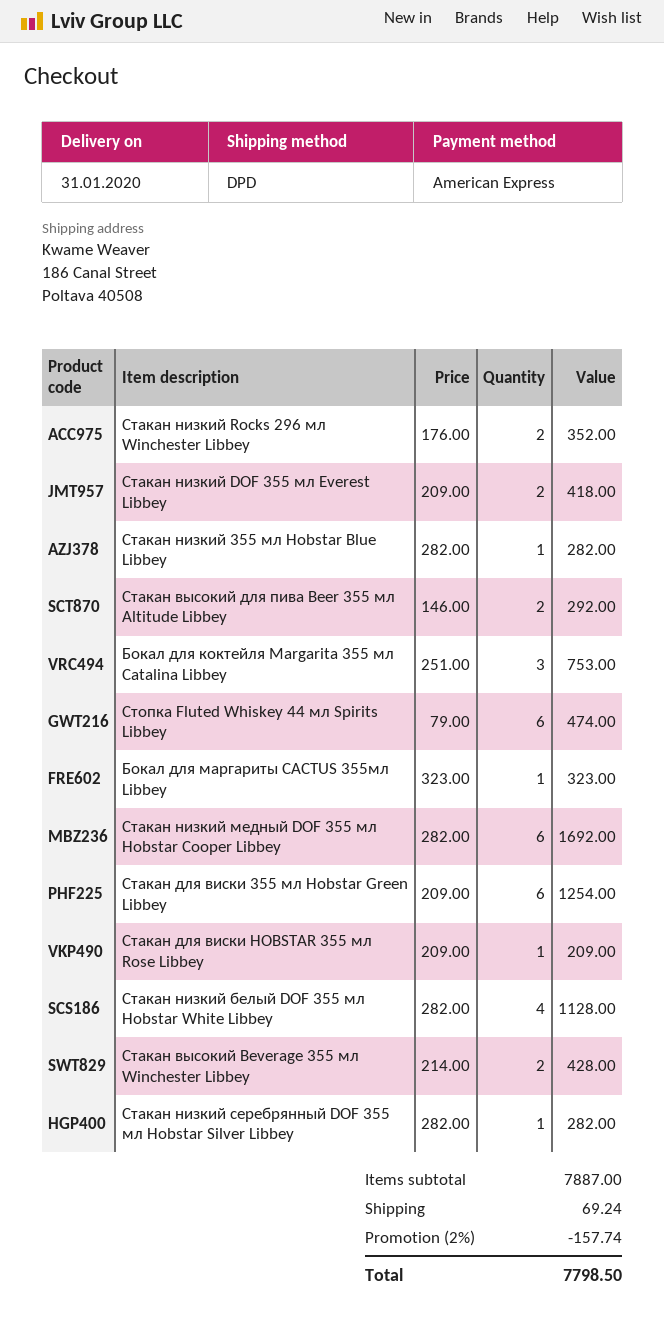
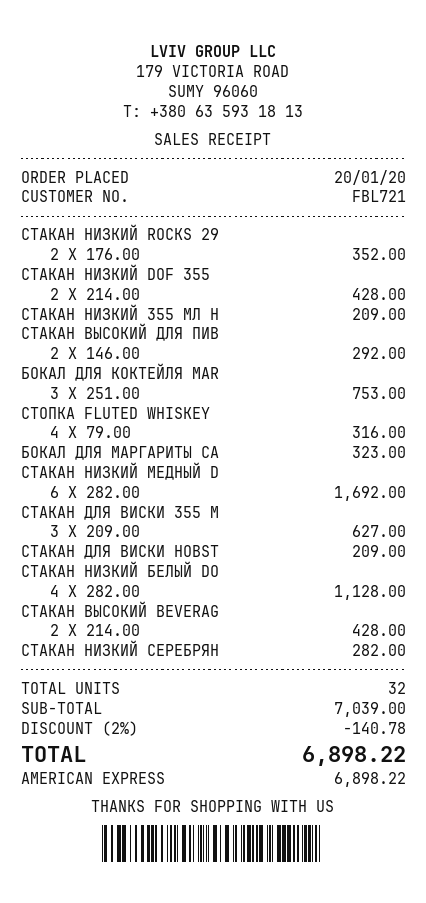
Стакан низкий DOF 355 мл Everest Libbey: 2 x 209.00 = 418.00 -> 2 x 214.00 = 428.00
Стакан низкий 355 мл Hobstar Blue Libbey: 1 x 282.00 = 282.00 -> 1 x 209.00 = 209.00
Стопка Fluted Whiskey 44 мл Spirits Libbey: 6 x 79.00 = 474.00 -> 4 x 79.00 = 316.00
Стакан для виски 355 мл Hobstar Green Libbey: 6 x 209.00 = 1254.00 -> 3 x 209.00 = 627.00
subtotal: 7887.00 -> 7039.00
discount: 2% = 157.74 -> 2% = 140.78
shipping: 69.24 -> none
total: 7798.50 -> 6898.22

